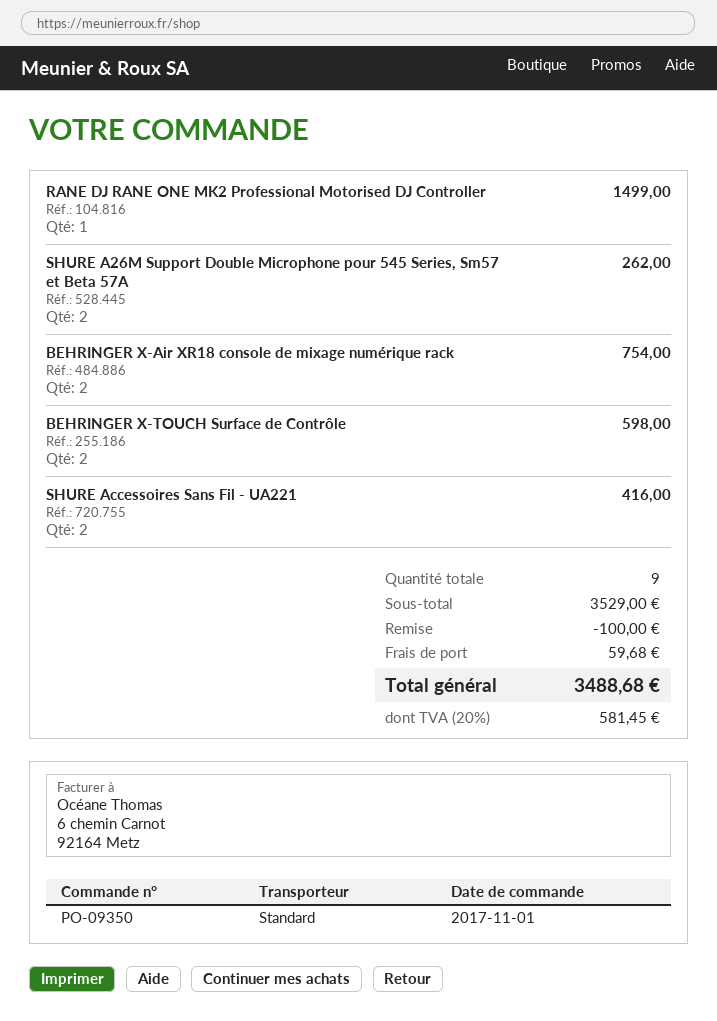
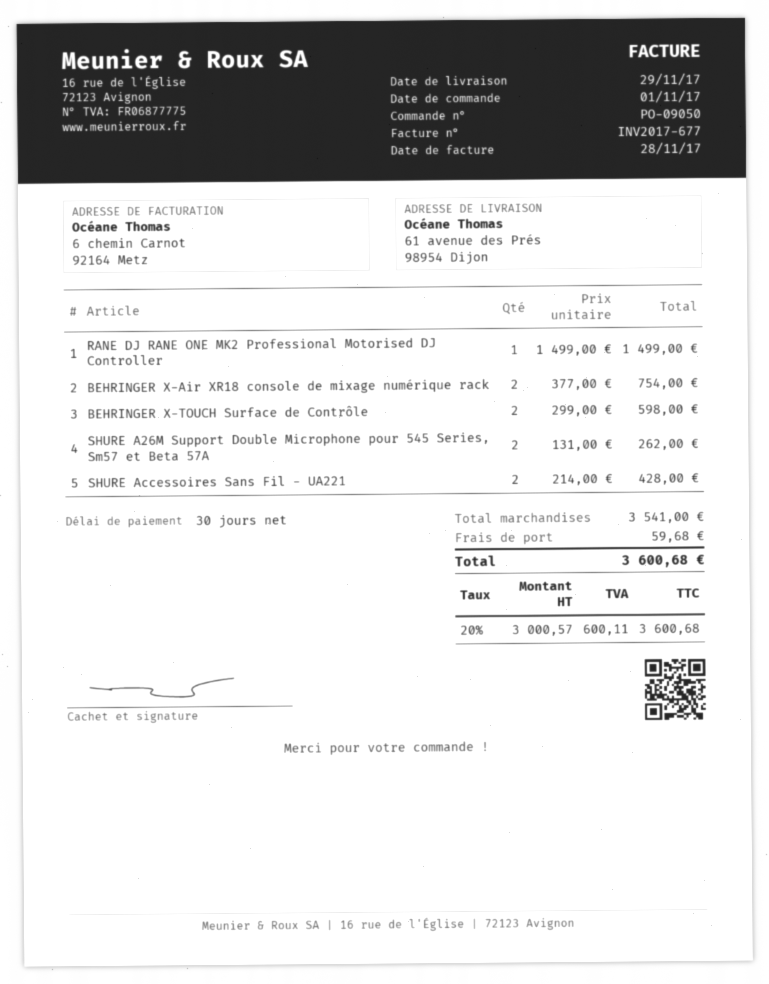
order number: PO-09350 -> PO-09050
SHURE Accessoires Sans Fil - UA221: 2 for 416.00 -> 2 for 428.00
subtotal: 3529.00 -> 3541.00
discount: 100.00 -> none
tax: 20% = 581.45 -> 20% = 600.11
total: 3488.68 -> 3600.68

